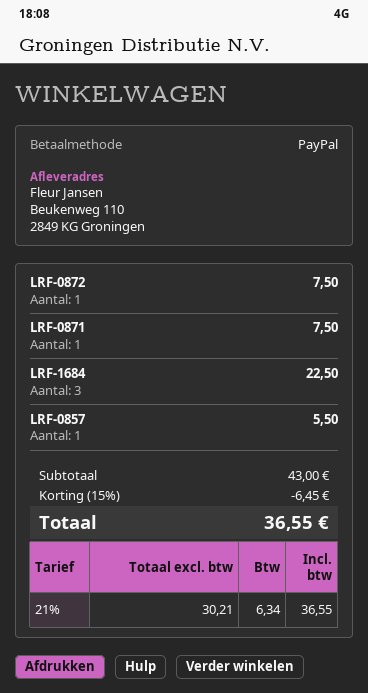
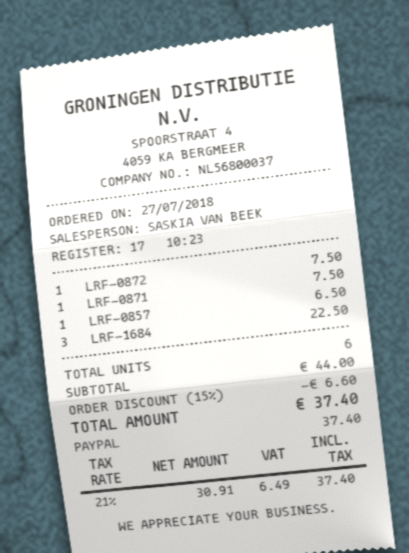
LRF-0857: 1 for 5.50 -> 1 for 6.50
subtotal: 43.00 -> 44.00
discount: 15% = 6.45 -> 15% = 6.60
net: 30.21 -> 30.91
tax: 21% = 6.34 -> 21% = 6.49
total: 36.55 -> 37.40

